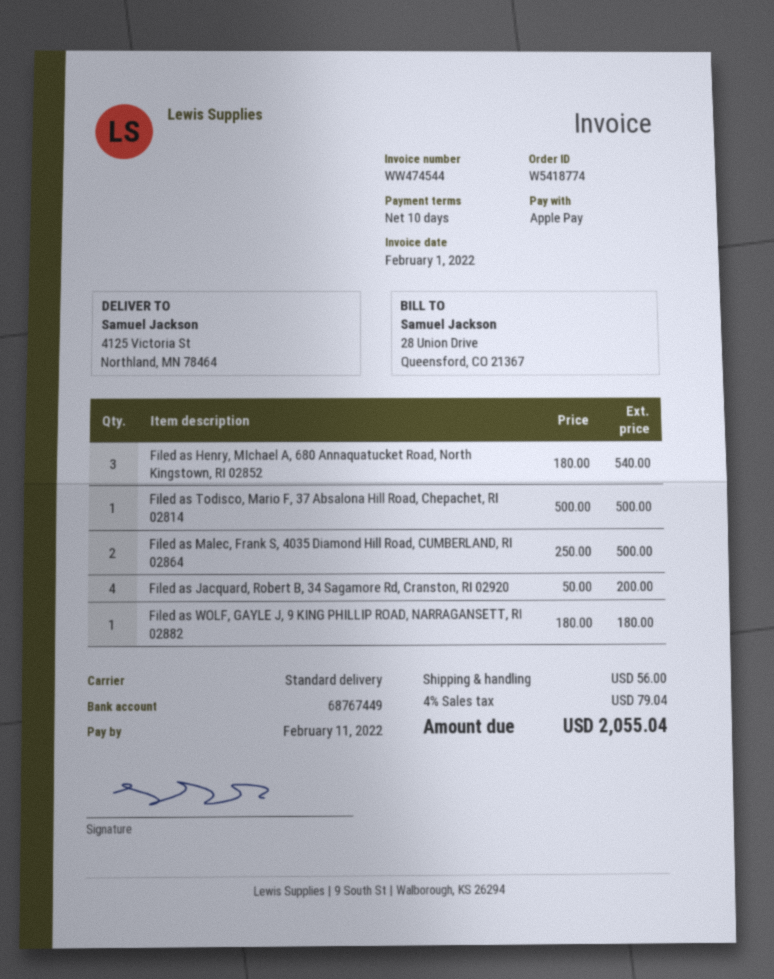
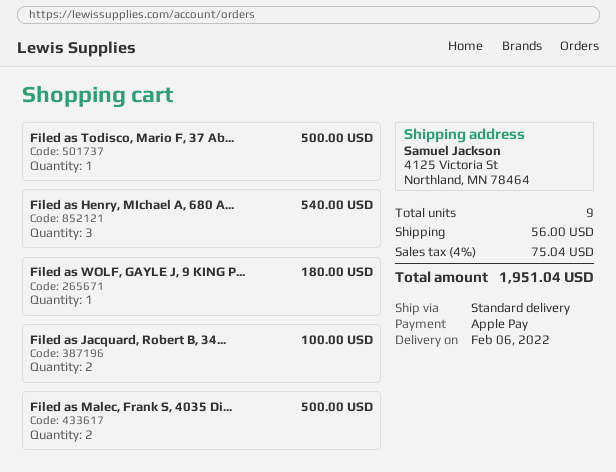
Filed as Jacquard, Robert B, 34 Sagamore Rd, Cranston, RI 02920: 4 for 200.00 -> 2 for 100.00
tax: 4% = 79.04 -> 4% = 75.04
total: 2055.04 -> 1951.04

